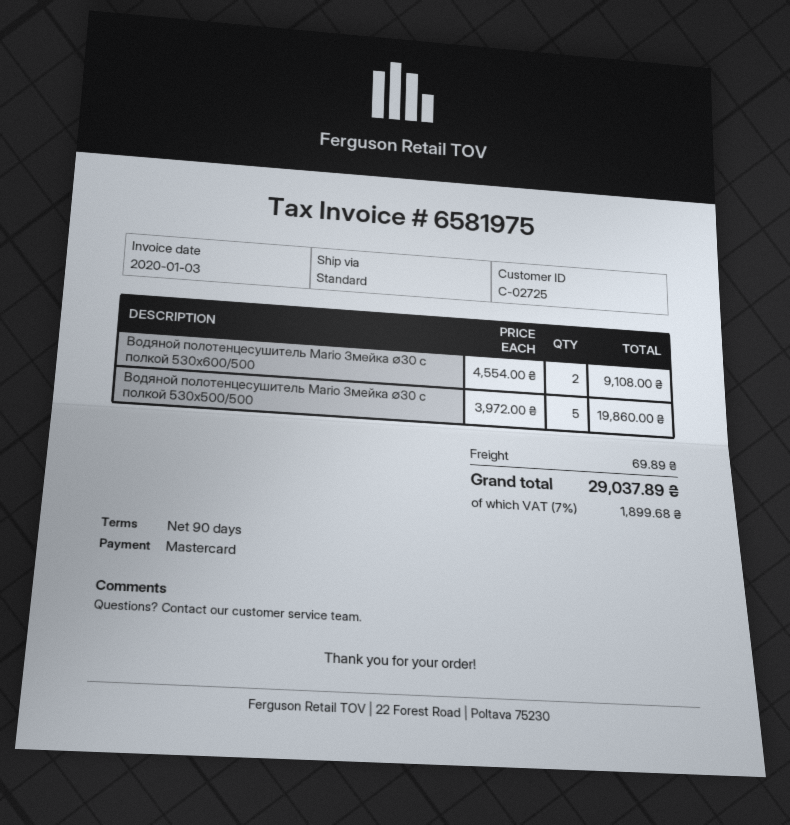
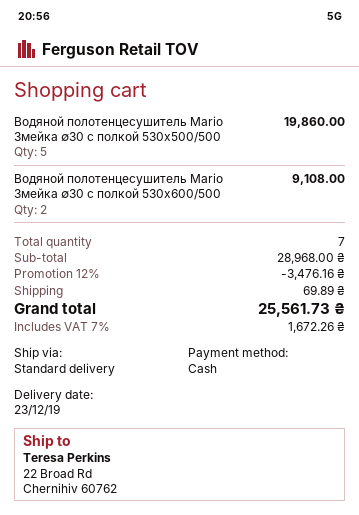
payment method: Mastercard -> cash
discount: none -> 12% = 3476.16
tax: 7% = 1899.68 -> 7% = 1672.26
total: 29037.89 -> 25561.73

